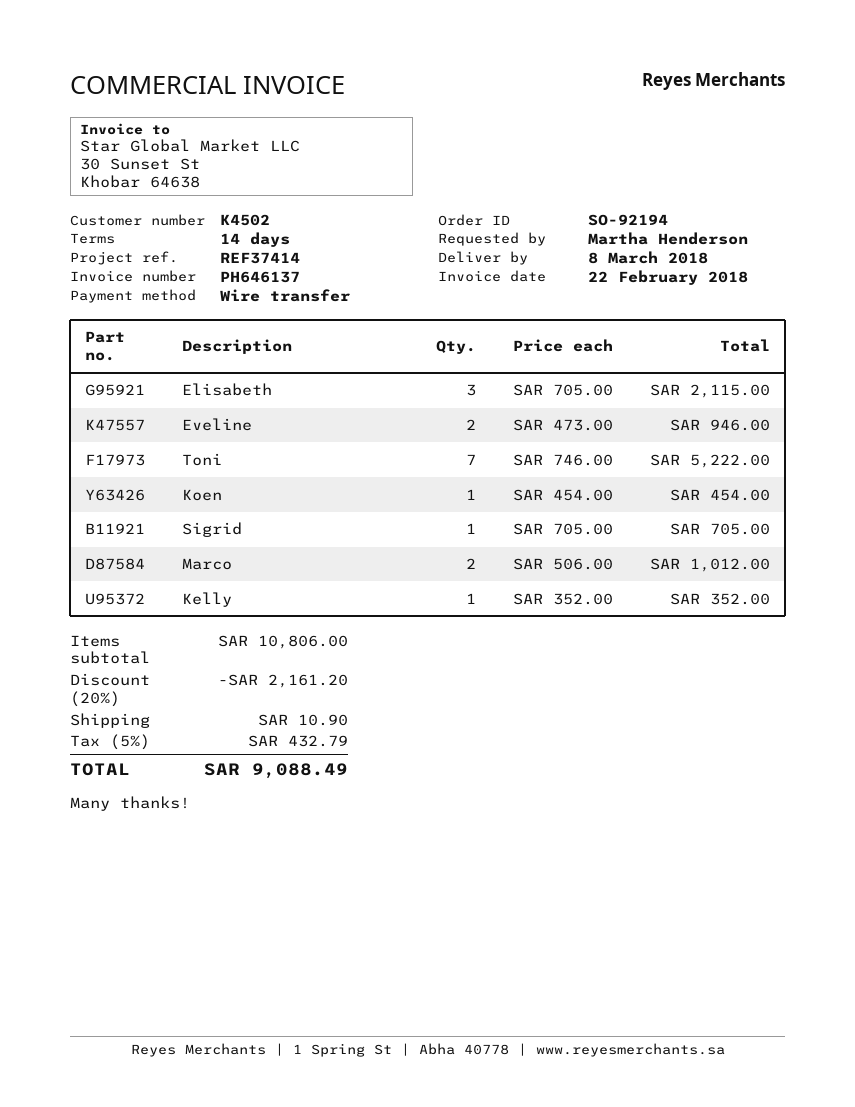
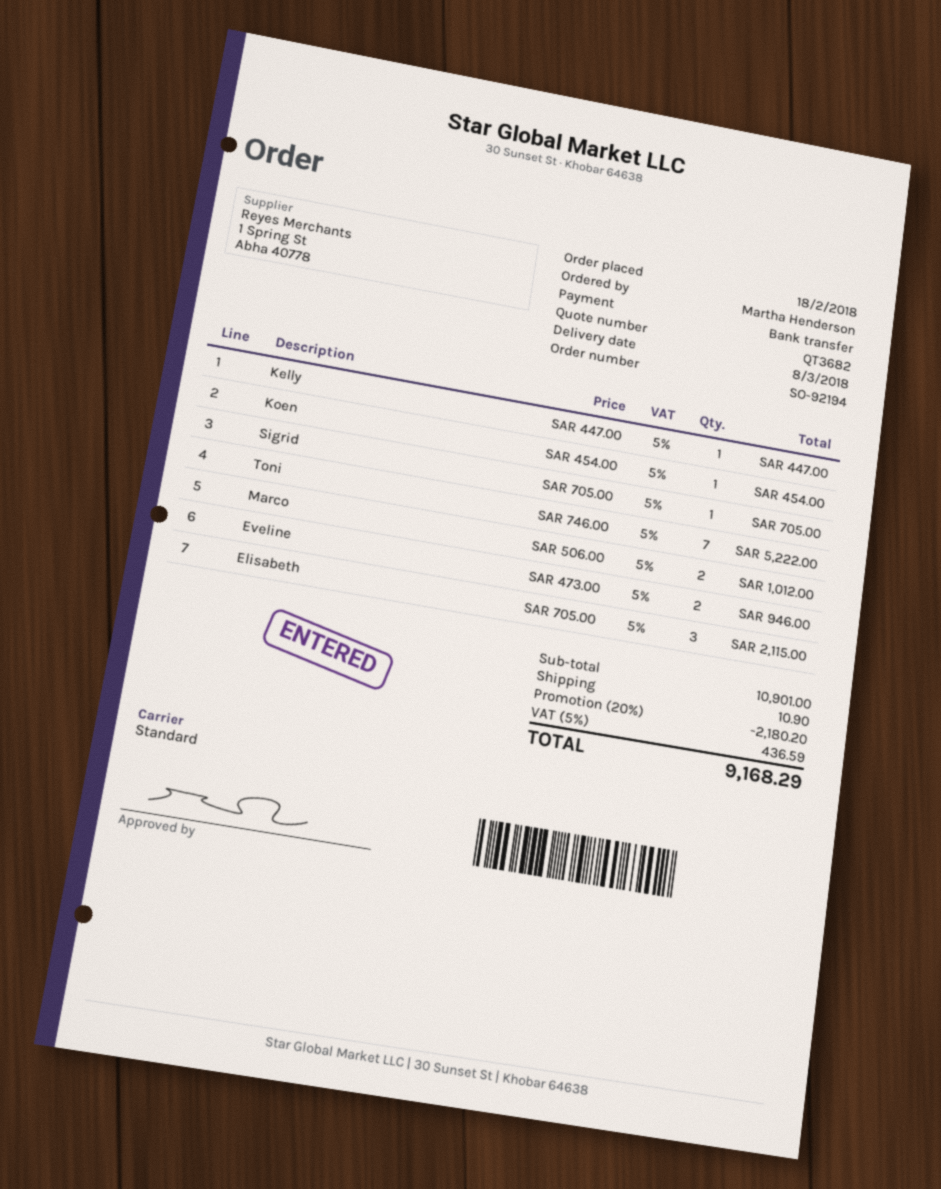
Kelly: 1 x 352.00 = 352.00 -> 1 x 447.00 = 447.00
subtotal: 10806.00 -> 10901.00
discount: 20% = 2161.20 -> 20% = 2180.20
tax: 5% = 432.79 -> 5% = 436.59
total: 9088.49 -> 9168.29

